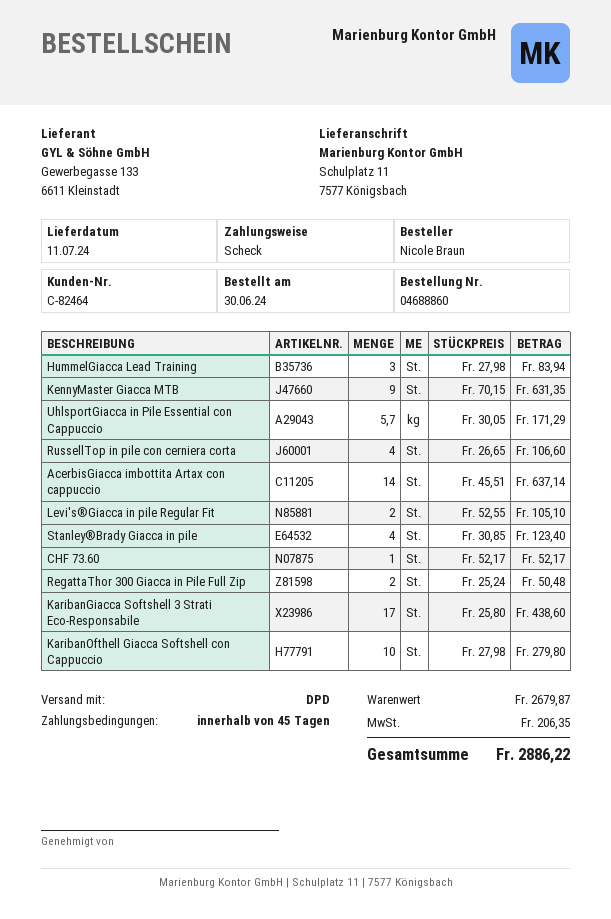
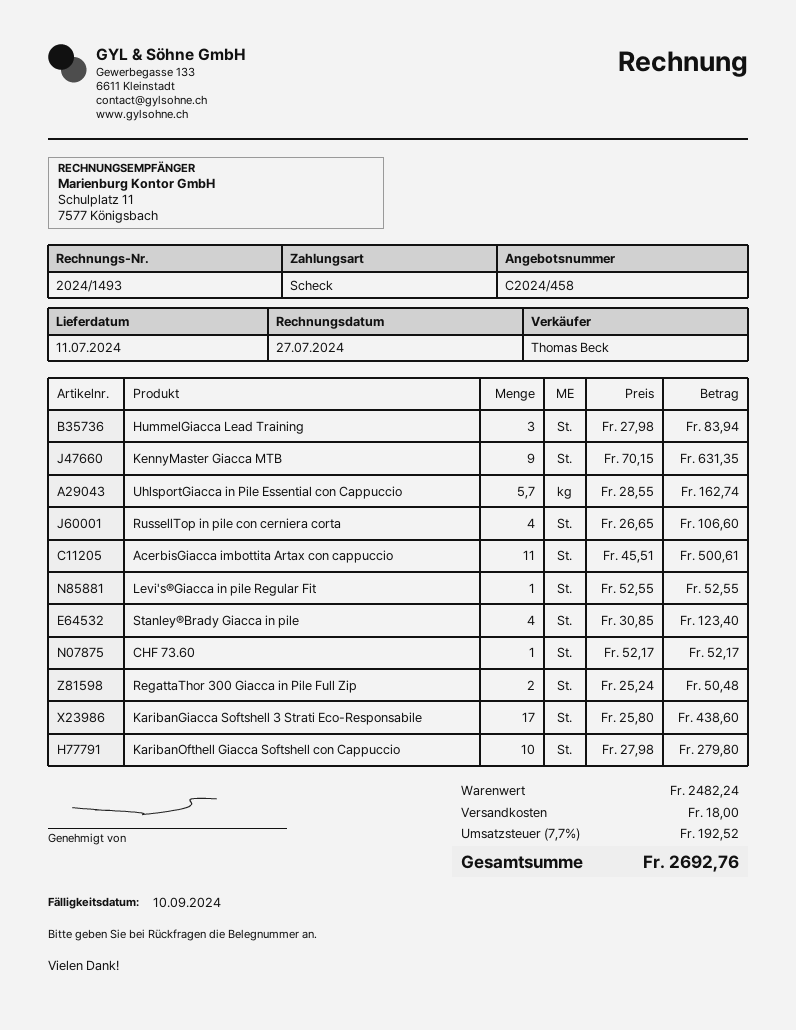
UhlsportGiacca in Pile Essential con Cappuccio: 5.7 x 30.05 = 171.29 -> 5.7 x 28.55 = 162.74
AcerbisGiacca imbottita Artax con cappuccio: 14 x 45.51 = 637.14 -> 11 x 45.51 = 500.61
Levi's®Giacca in pile Regular Fit: 2 x 52.55 = 105.10 -> 1 x 52.55 = 52.55
subtotal: 2679.87 -> 2482.24
shipping: none -> 18.00
tax: 206.35 -> 192.52
total: 2886.22 -> 2692.76

